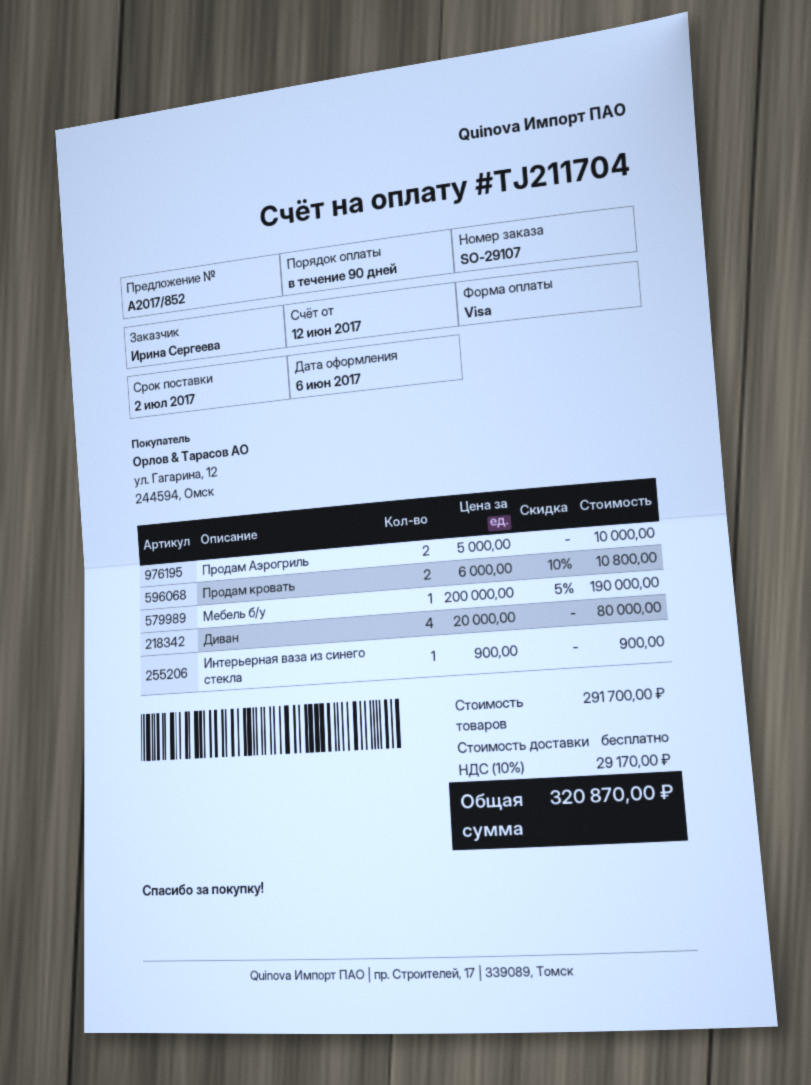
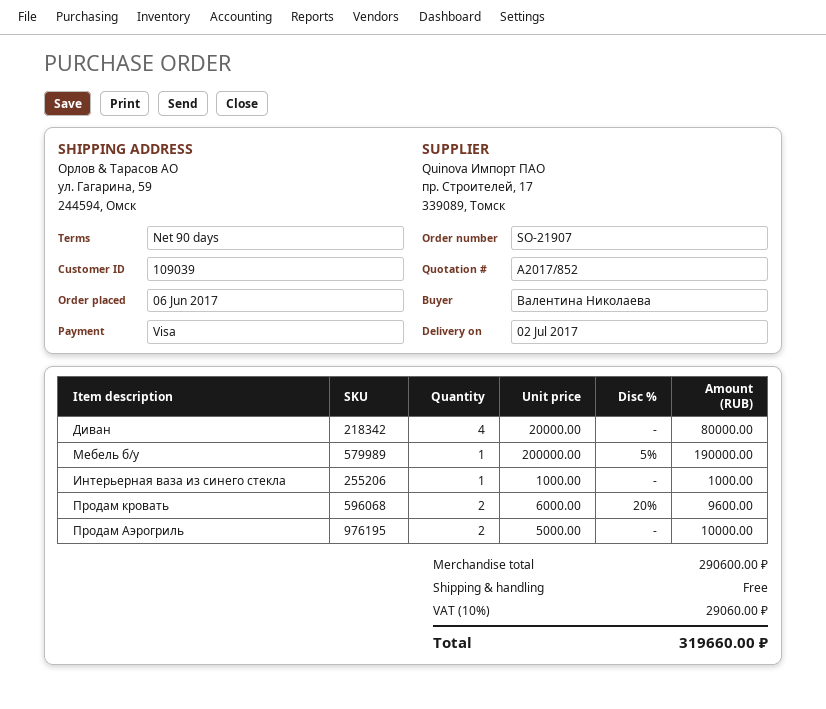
order number: SO-29107 -> SO-21907
ordered by: Ирина Сергеева -> Валентина Николаева
Продам кровать: 2 x 6000.00 - 10% = 10800.00 -> 2 x 6000.00 - 20% = 9600.00
Интерьерная ваза из синего стекла: 1 x 900.00 = 900.00 -> 1 x 1000.00 = 1000.00
subtotal: 291700.00 -> 290600.00
tax: 10% = 29170.00 -> 10% = 29060.00
total: 320870.00 -> 319660.00

